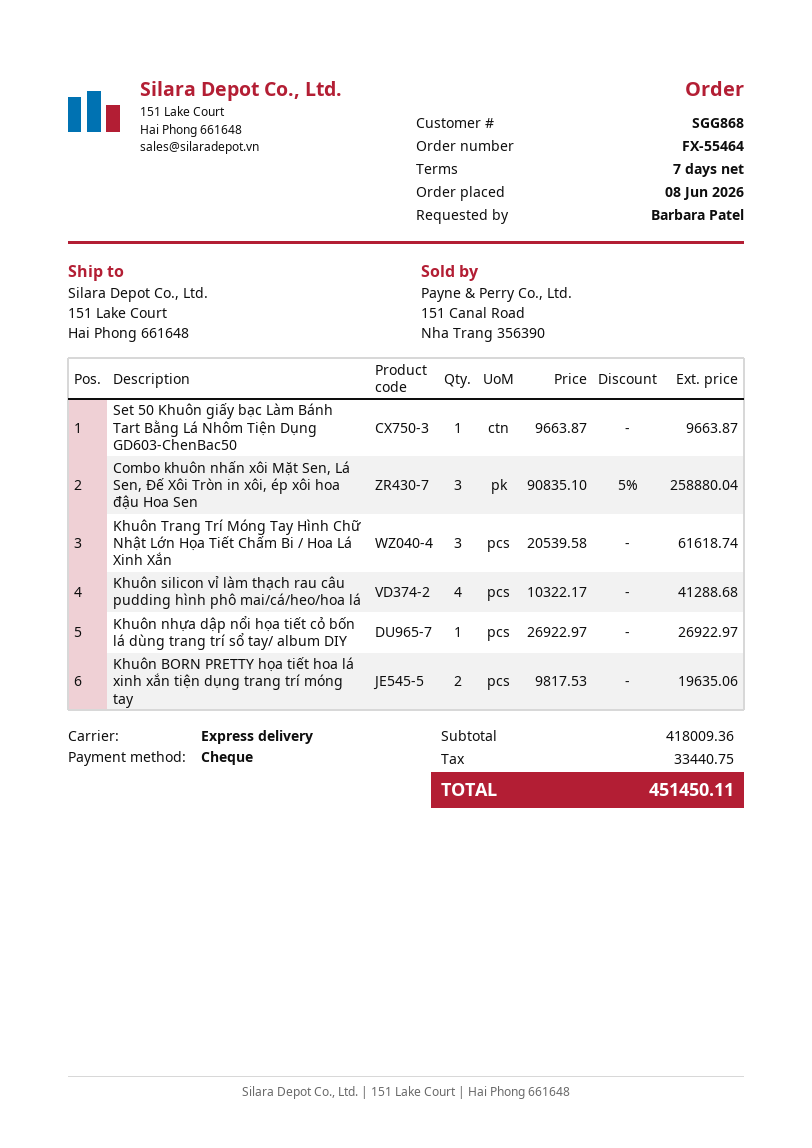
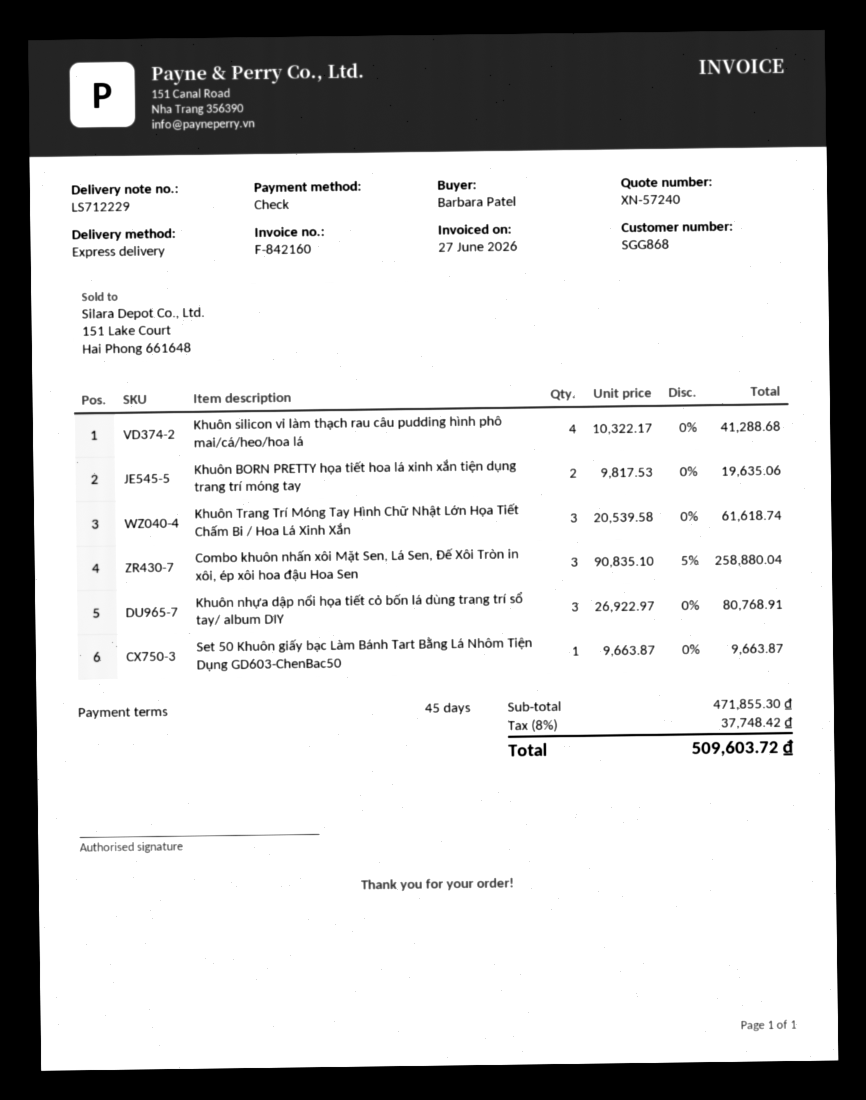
payment terms: 7 days -> 45 days
Khuôn nhựa dập nổi họa tiết cỏ bốn lá dùng trang trí sổ tay/ album DIY: 1 x 26922.97 = 26922.97 -> 3 x 26922.97 = 80768.91
subtotal: 418009.36 -> 471855.30
tax: 33440.75 -> 37748.42
total: 451450.11 -> 509603.72

